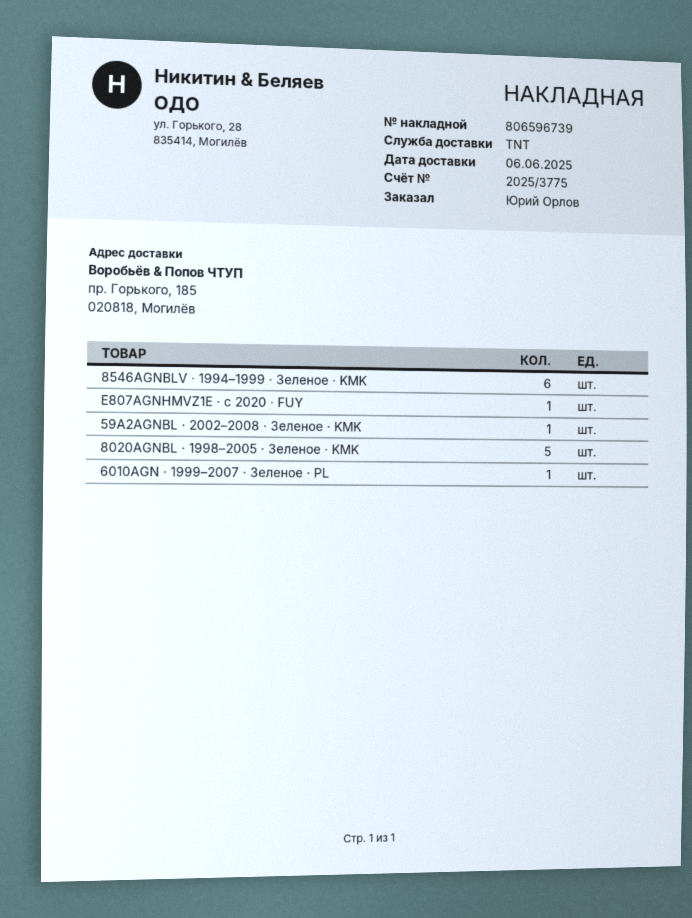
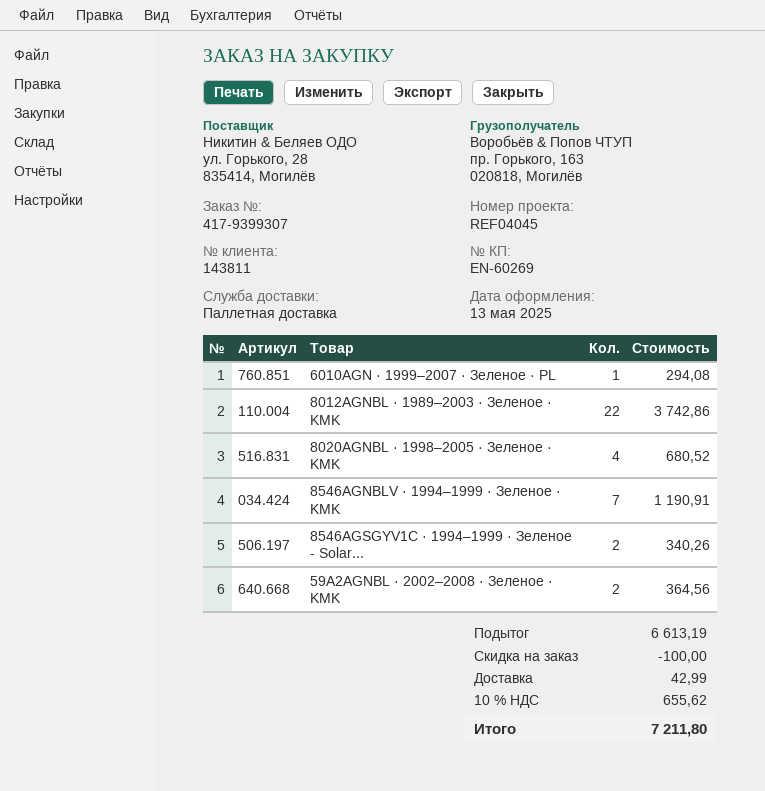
shipping method: TNT -> pallet freight
ship to: пр. Горького, 185, 020818, Могилёв -> пр. Горького, 163, 020818, Могилёв
8546AGNBLV · 1994–1999 · Зеленое · KMK: 6 -> 7
E807AGNHMVZ1E · с 2020 · FUY: 1 -> none
59A2AGNBL · 2002–2008 · Зеленое · KMK: 1 -> 2
8020AGNBL · 1998–2005 · Зеленое · KMK: 5 -> 4
8012AGNBL · 1989–2003 · Зеленое · KMK: none -> 22
8546AGSGYV1C · 1994–1999 · Зеленое - Solar...: none -> 2

